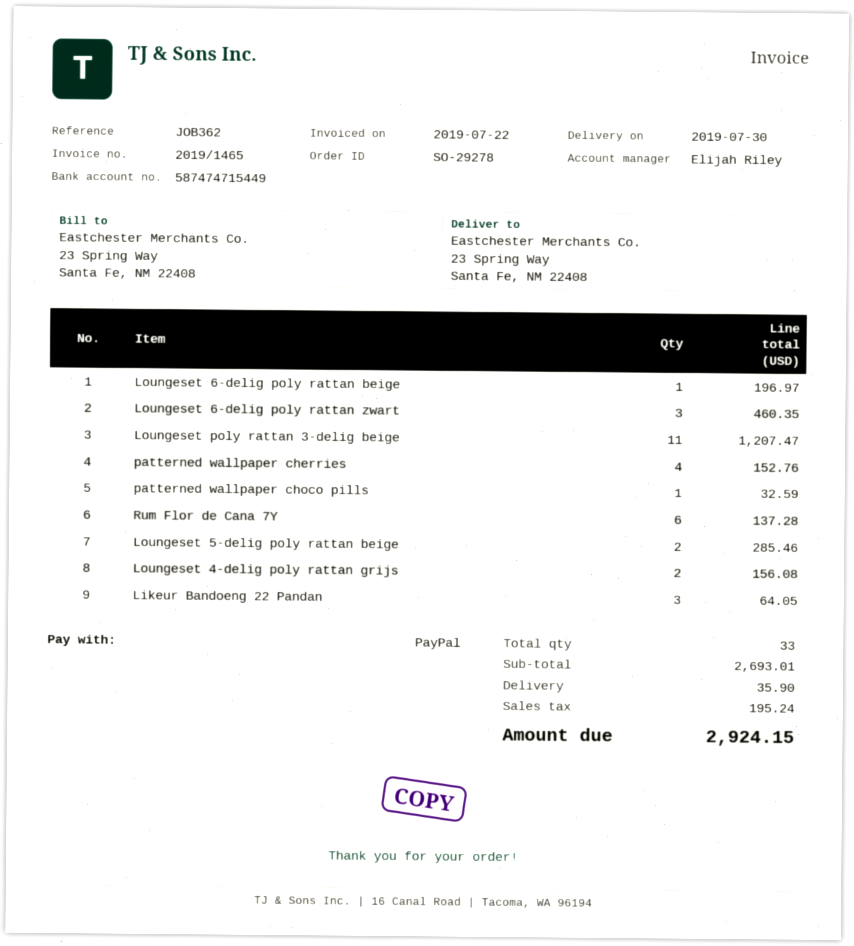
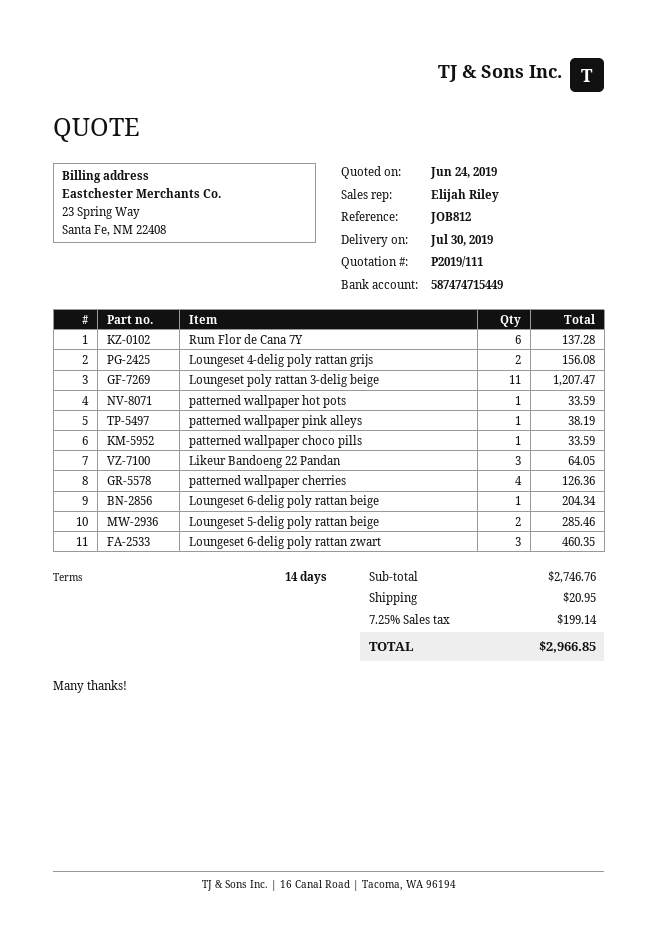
reference: JOB362 -> JOB812
Loungeset 6-delig poly rattan beige: 1 for 196.97 -> 1 for 204.34
patterned wallpaper cherries: 4 for 152.76 -> 4 for 126.36
patterned wallpaper choco pills: 1 for 32.59 -> 1 for 33.59
patterned wallpaper hot pots: none -> 1 for 33.59
patterned wallpaper pink alleys: none -> 1 for 38.19
subtotal: 2693.01 -> 2746.76
shipping: 35.90 -> 20.95
tax: 195.24 -> 199.14
total: 2924.15 -> 2966.85

